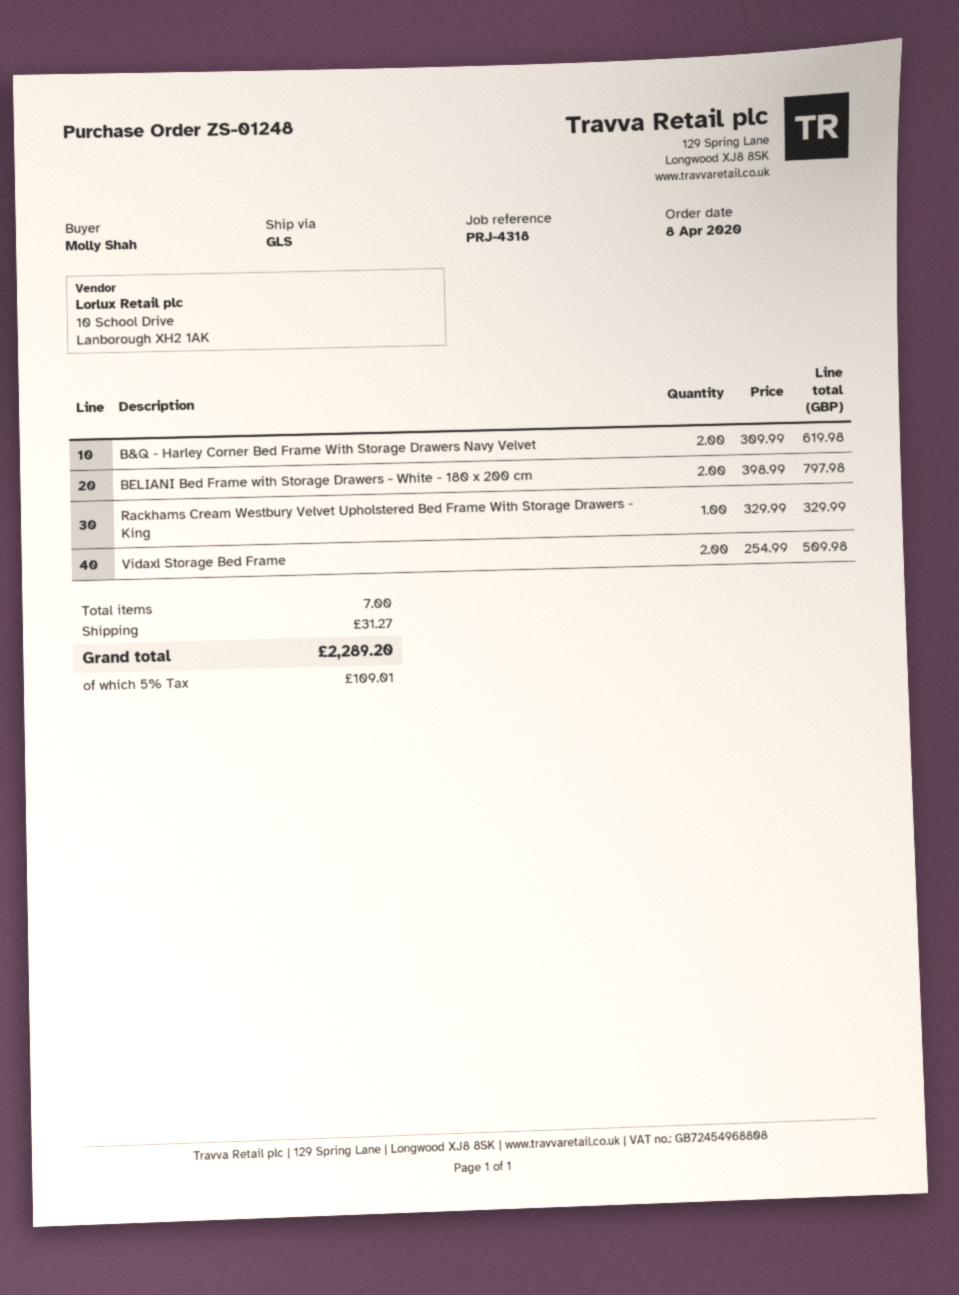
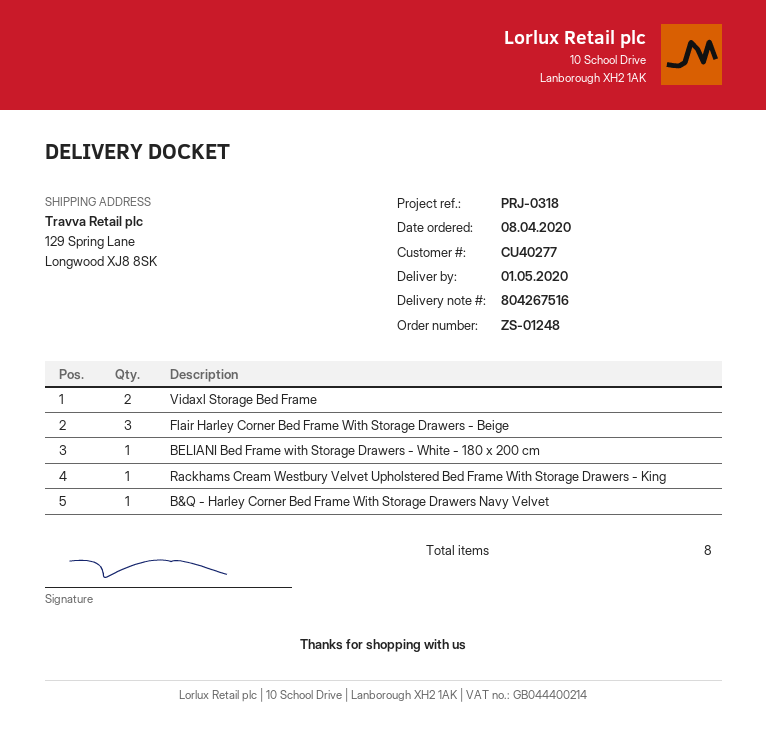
reference: PRJ-4318 -> PRJ-0318
B&Q - Harley Corner Bed Frame With Storage Drawers Navy Velvet: 2 -> 1
BELIANI Bed Frame with Storage Drawers - White - 180 x 200 cm: 2 -> 1
Flair Harley Corner Bed Frame With Storage Drawers - Beige: none -> 3
total quantity: 7 -> 8

